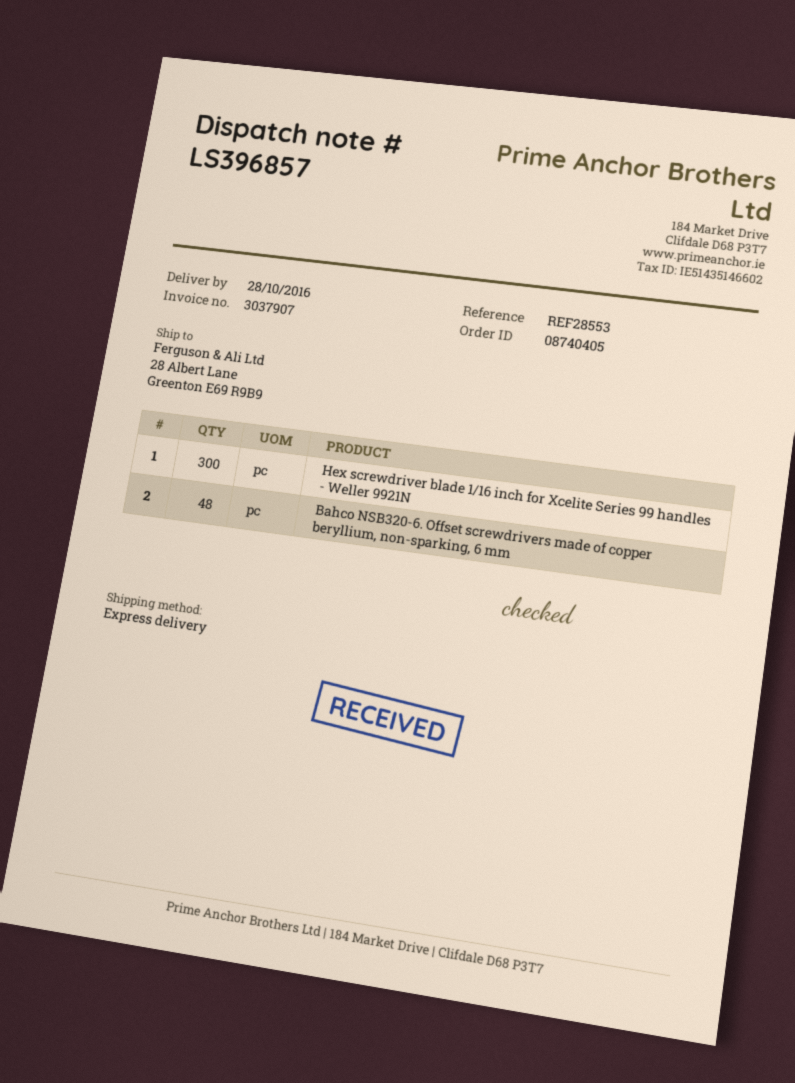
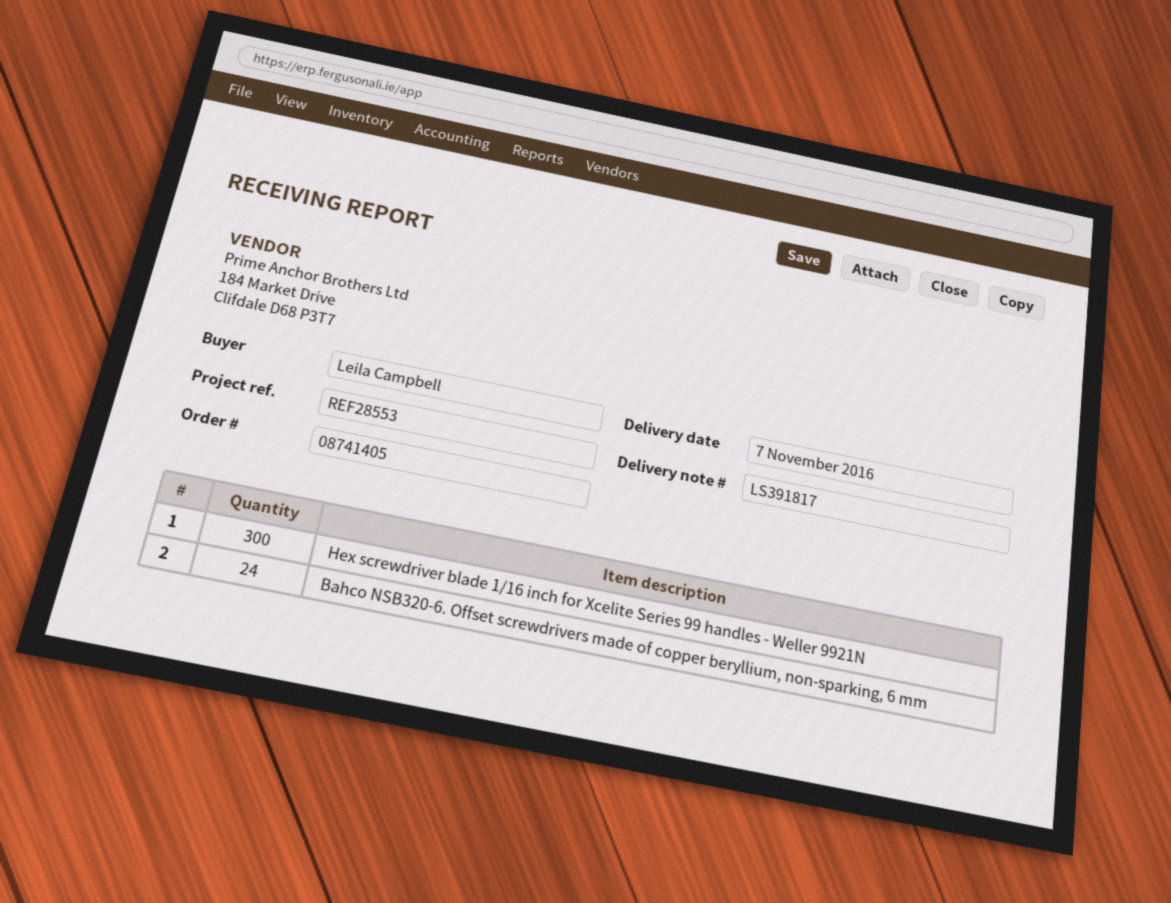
order number: 08740405 -> 08741405
delivery note number: LS396857 -> LS391817
delivery date: 2016-10-28 -> 2016-11-07
Bahco NSB320-6. Offset screwdrivers made of copper beryllium, non-sparking, 6 mm: 48 -> 24

